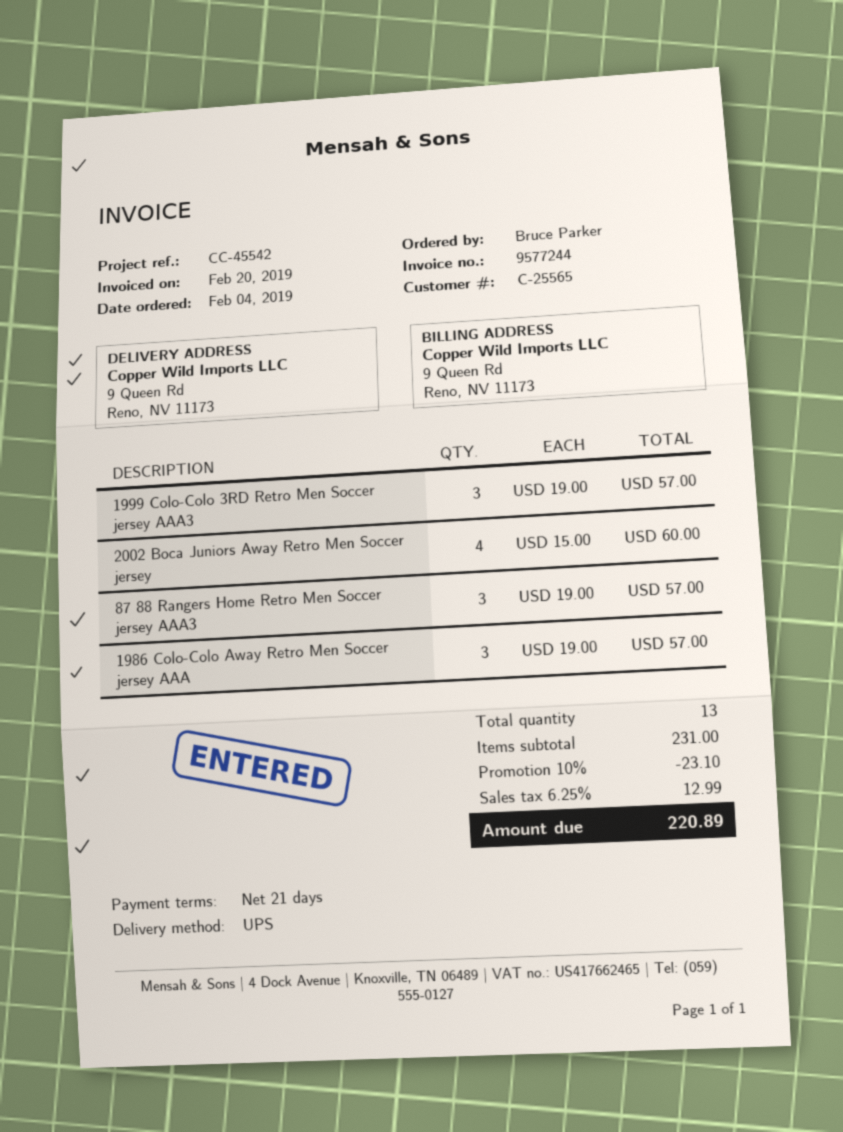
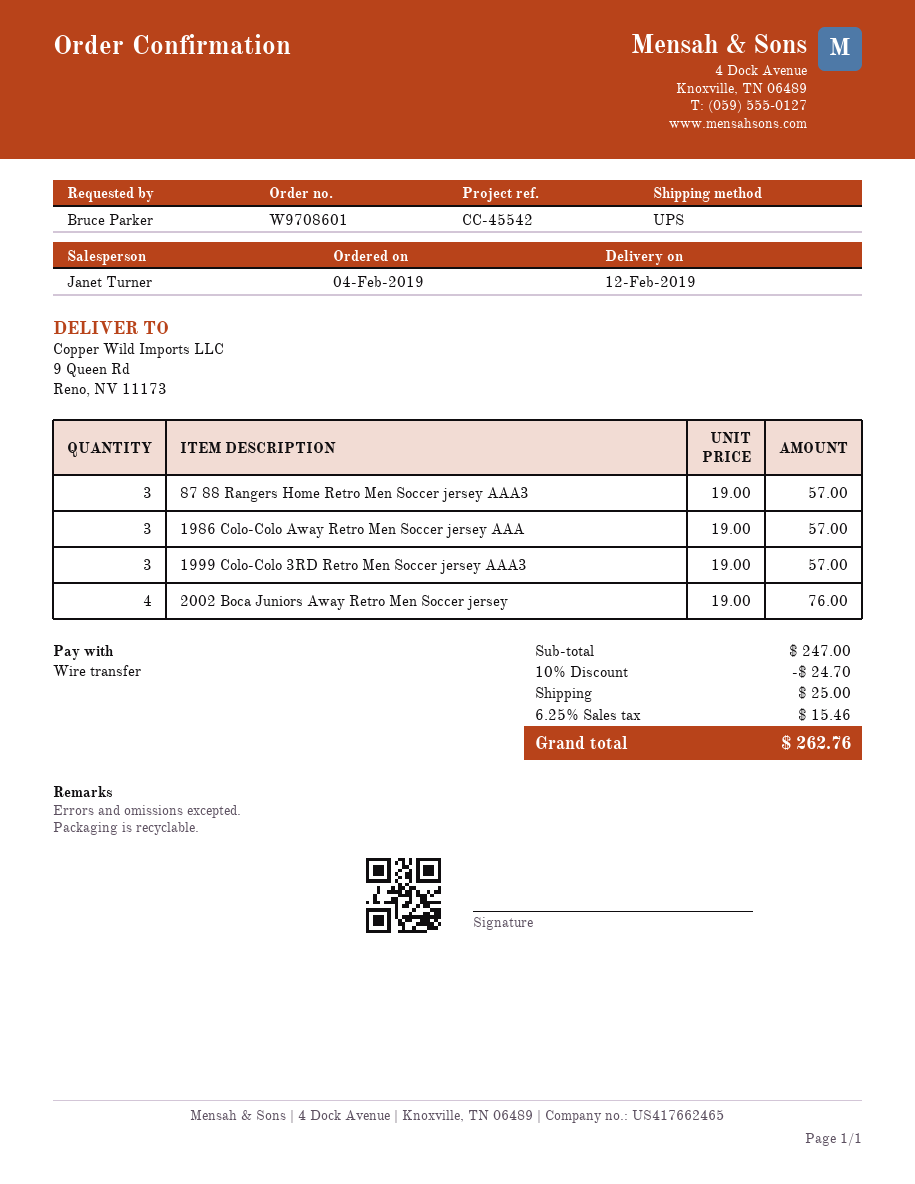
2002 Boca Juniors Away Retro Men Soccer jersey: 4 x 15.00 = 60.00 -> 4 x 19.00 = 76.00
subtotal: 231.00 -> 247.00
discount: 10% = 23.10 -> 10% = 24.70
shipping: none -> 25.00
tax: 6.25% = 12.99 -> 6.25% = 15.46
total: 220.89 -> 262.76

